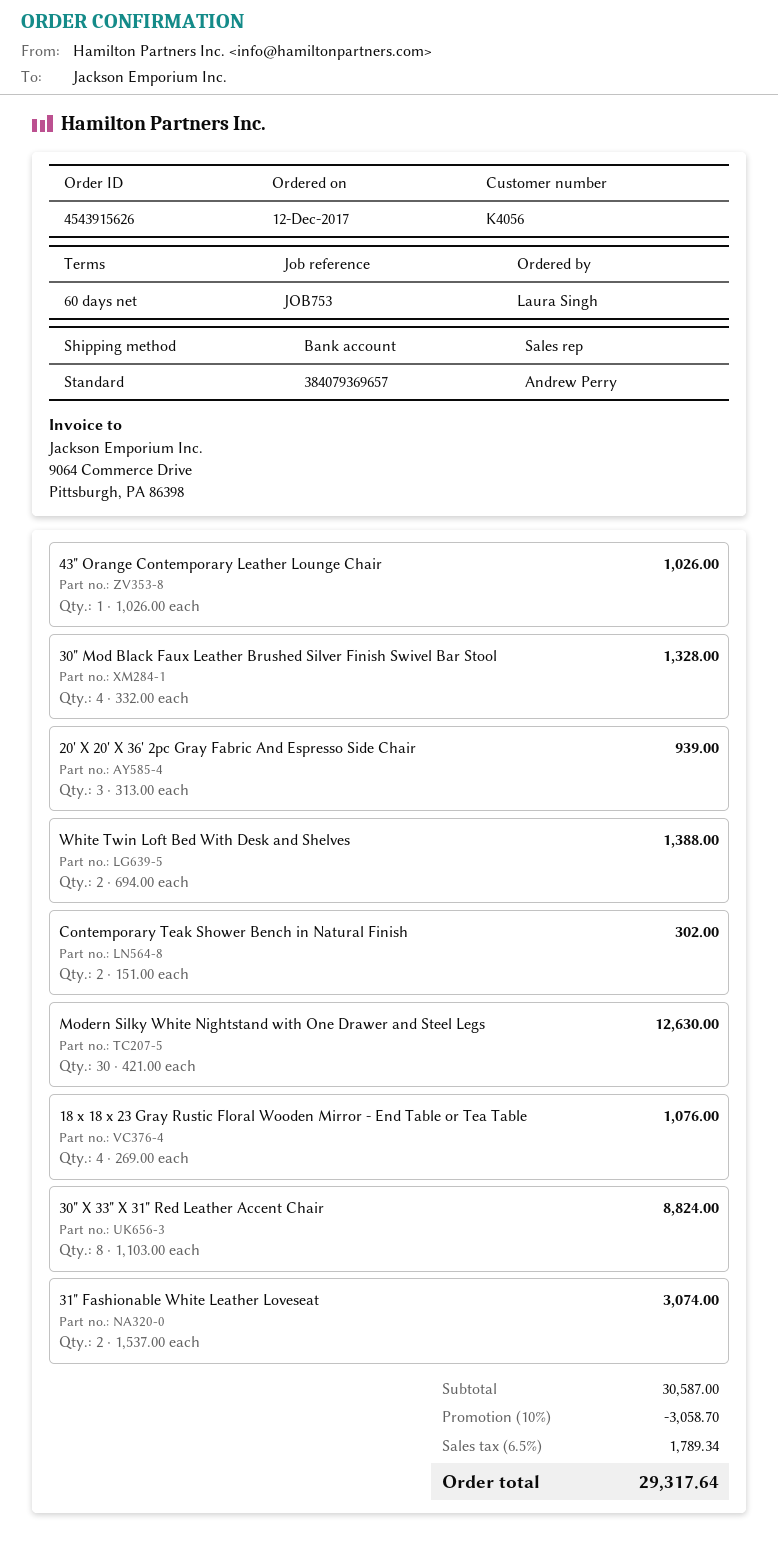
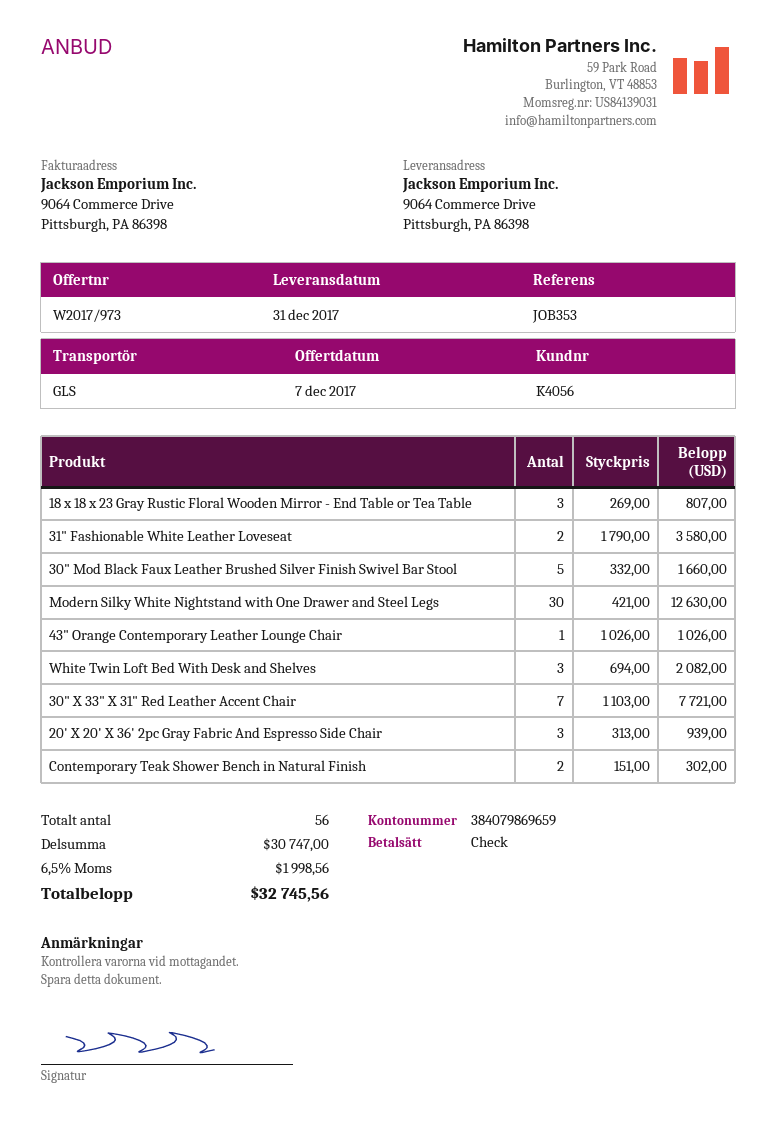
reference: JOB753 -> JOB353
bank account: 384079369657 -> 384079869659
shipping method: standard -> GLS
30" Mod Black Faux Leather Brushed Silver Finish Swivel Bar Stool: 4 x 332.00 = 1328.00 -> 5 x 332.00 = 1660.00
White Twin Loft Bed With Desk and Shelves: 2 x 694.00 = 1388.00 -> 3 x 694.00 = 2082.00
18 x 18 x 23 Gray Rustic Floral Wooden Mirror - End Table or Tea Table: 4 x 269.00 = 1076.00 -> 3 x 269.00 = 807.00
30" X 33" X 31" Red Leather Accent Chair: 8 x 1103.00 = 8824.00 -> 7 x 1103.00 = 7721.00
31" Fashionable White Leather Loveseat: 2 x 1537.00 = 3074.00 -> 2 x 1790.00 = 3580.00
subtotal: 30587.00 -> 30747.00
discount: 10% = 3058.70 -> none
tax: 6.5% = 1789.34 -> 6.5% = 1998.56
total: 29317.64 -> 32745.56

